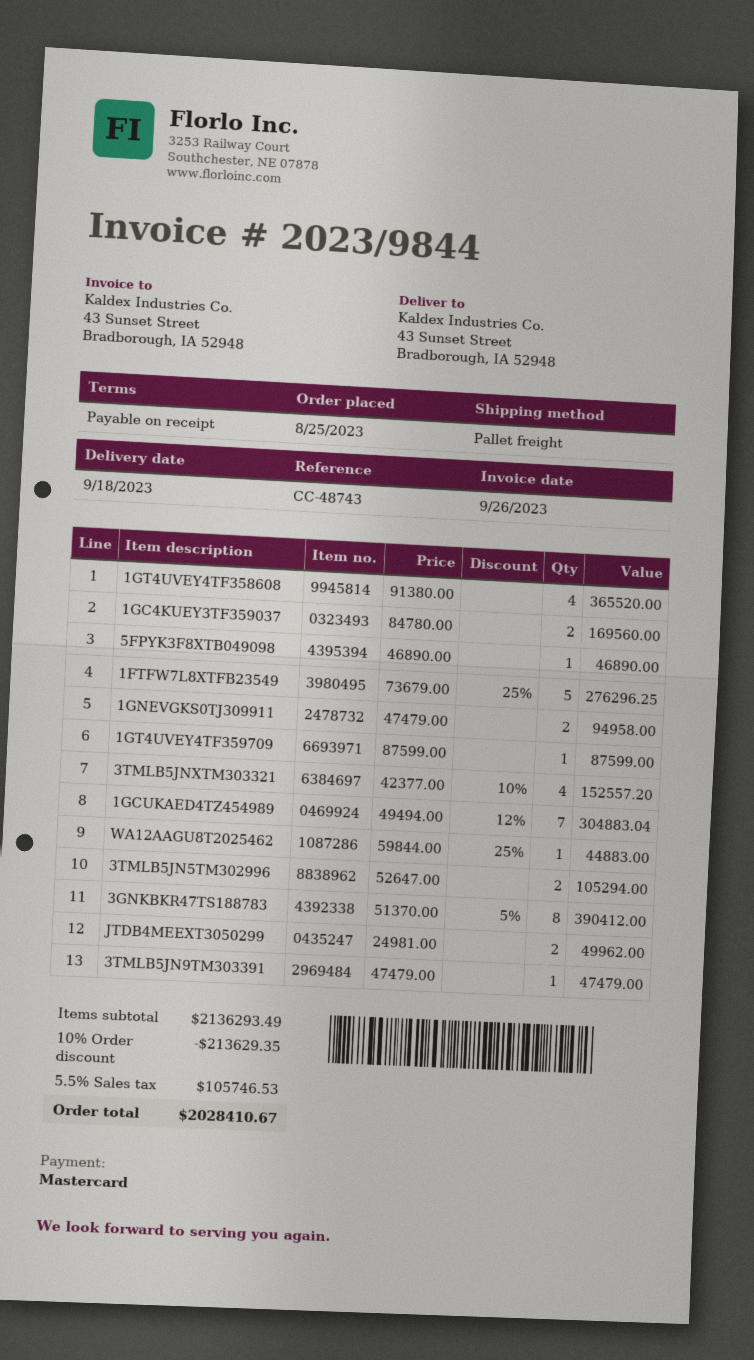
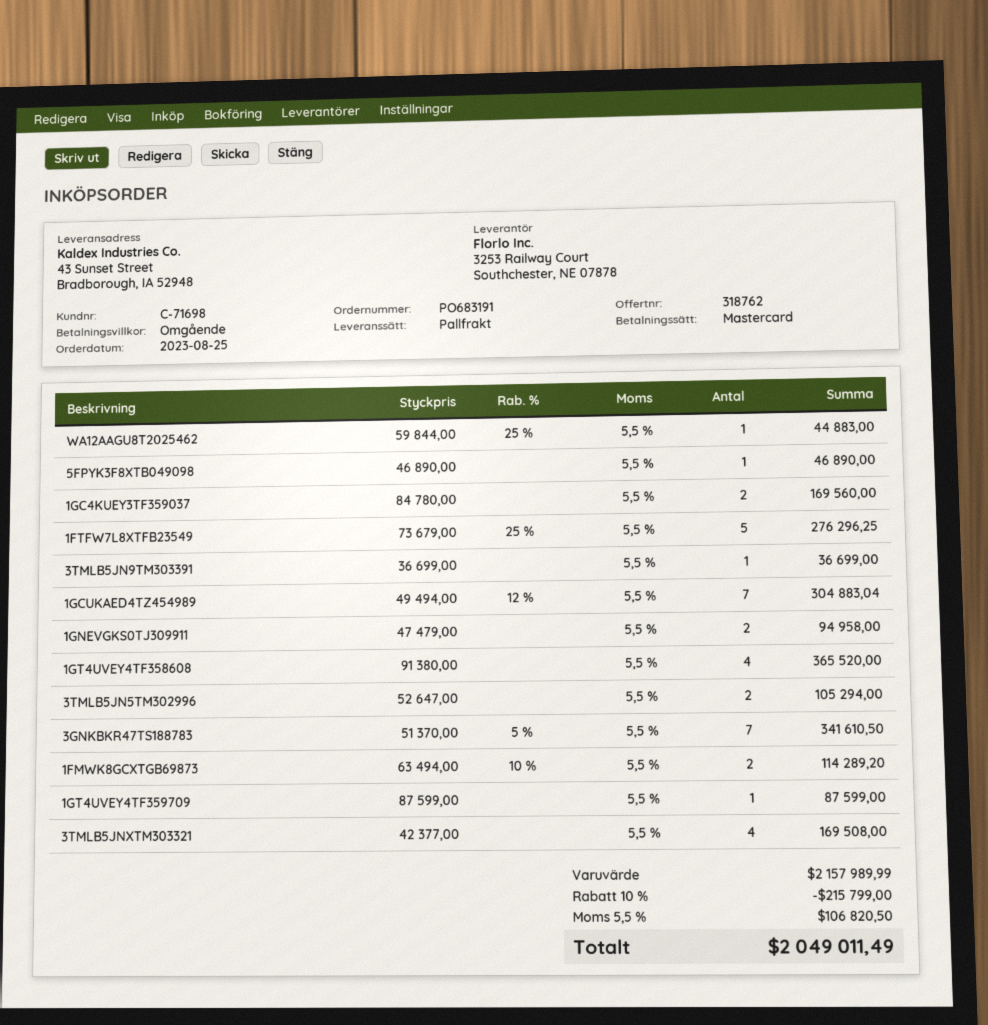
3TMLB5JNXTM303321: 4 x 42377.00 - 10% = 152557.20 -> 4 x 42377.00 = 169508.00
3GNKBKR47TS188783: 8 x 51370.00 - 5% = 390412.00 -> 7 x 51370.00 - 5% = 341610.50
JTDB4MEEXT3050299: 2 x 24981.00 = 49962.00 -> none
3TMLB5JN9TM303391: 1 x 47479.00 = 47479.00 -> 1 x 36699.00 = 36699.00
1FMWK8GCXTGB69873: none -> 2 x 63494.00 - 10% = 114289.20
subtotal: 2136293.49 -> 2157989.99
discount: 10% = 213629.35 -> 10% = 215799.00
tax: 5.5% = 105746.53 -> 5.5% = 106820.50
total: 2028410.67 -> 2049011.49

